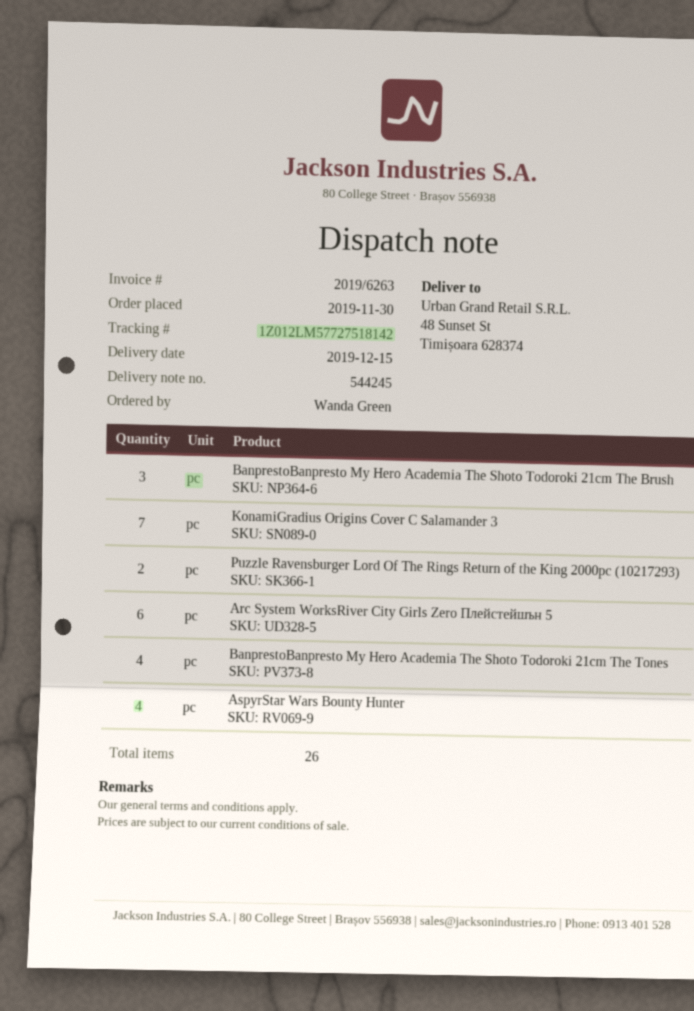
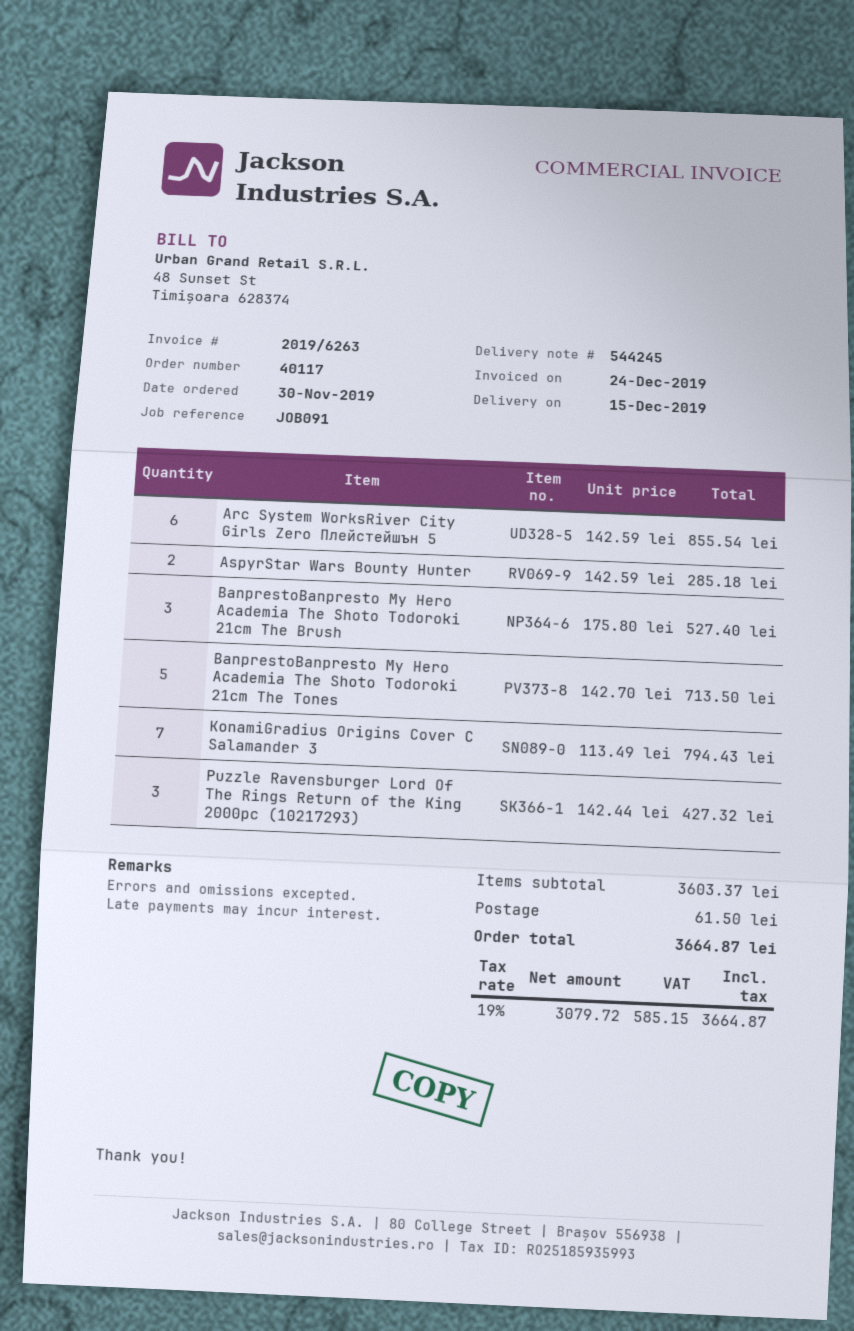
Puzzle Ravensburger Lord Of The Rings Return of the King 2000pc (10217293): 2 -> 3
BanprestoBanpresto My Hero Academia The Shoto Todoroki 21cm The Tones: 4 -> 5
AspyrStar Wars Bounty Hunter: 4 -> 2

